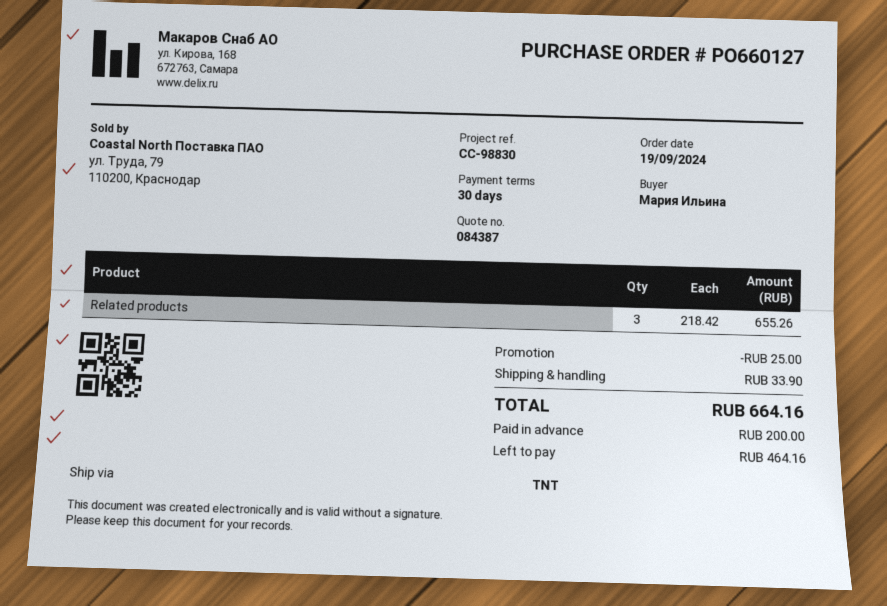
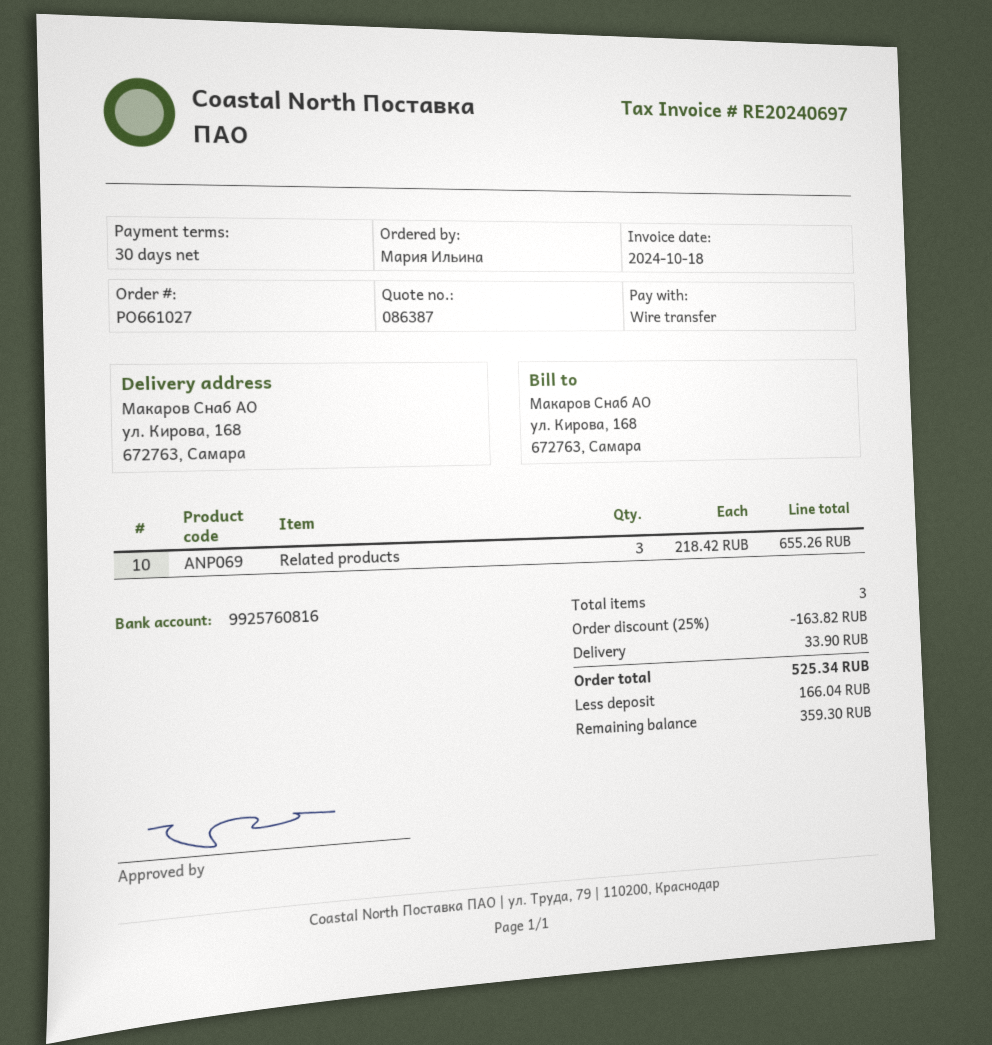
quote number: 084387 -> 086387
order number: PO660127 -> PO661027
discount: 25.00 -> 163.82
total: 664.16 -> 525.34
deposit: 200.00 -> 166.04
balance: 464.16 -> 359.30

